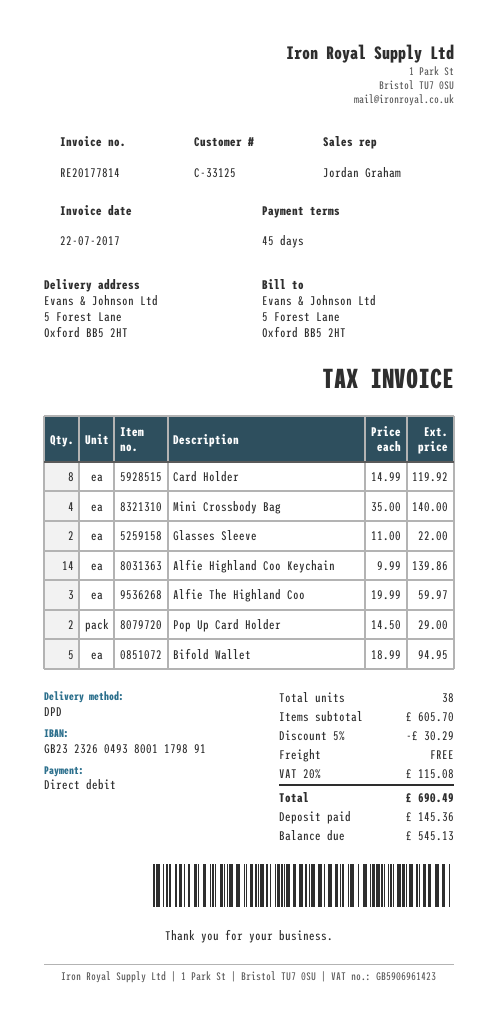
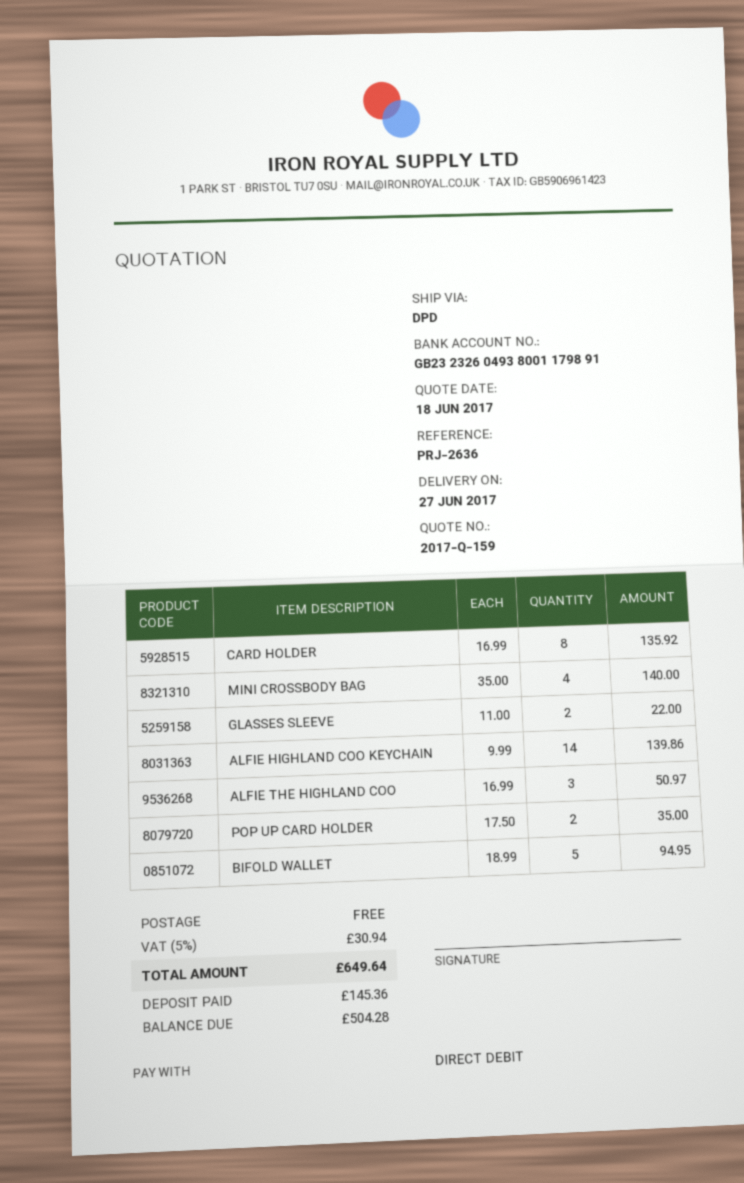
Card Holder: 8 x 14.99 = 119.92 -> 8 x 16.99 = 135.92
Alfie The Highland Coo: 3 x 19.99 = 59.97 -> 3 x 16.99 = 50.97
Pop Up Card Holder: 2 x 14.50 = 29.00 -> 2 x 17.50 = 35.00
discount: 5% = 30.29 -> none
tax: 20% = 115.08 -> 5% = 30.94
total: 690.49 -> 649.64
balance: 545.13 -> 504.28

